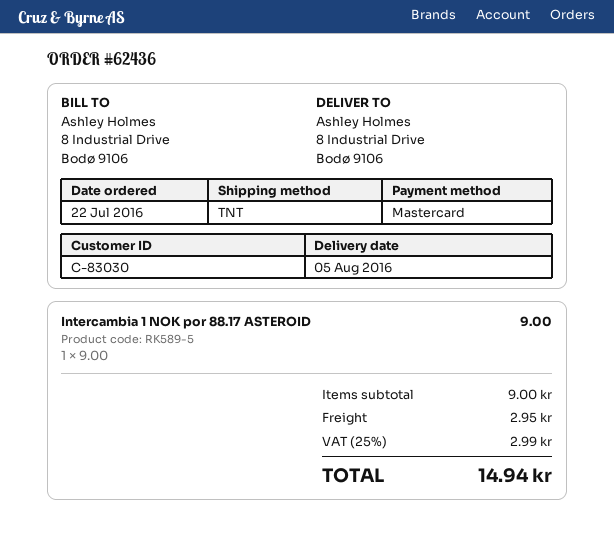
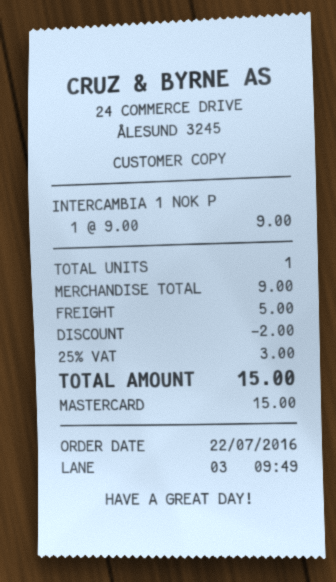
discount: none -> 2.00
shipping: 2.95 -> 5.00
tax: 25% = 2.99 -> 25% = 3.00
total: 14.94 -> 15.00

